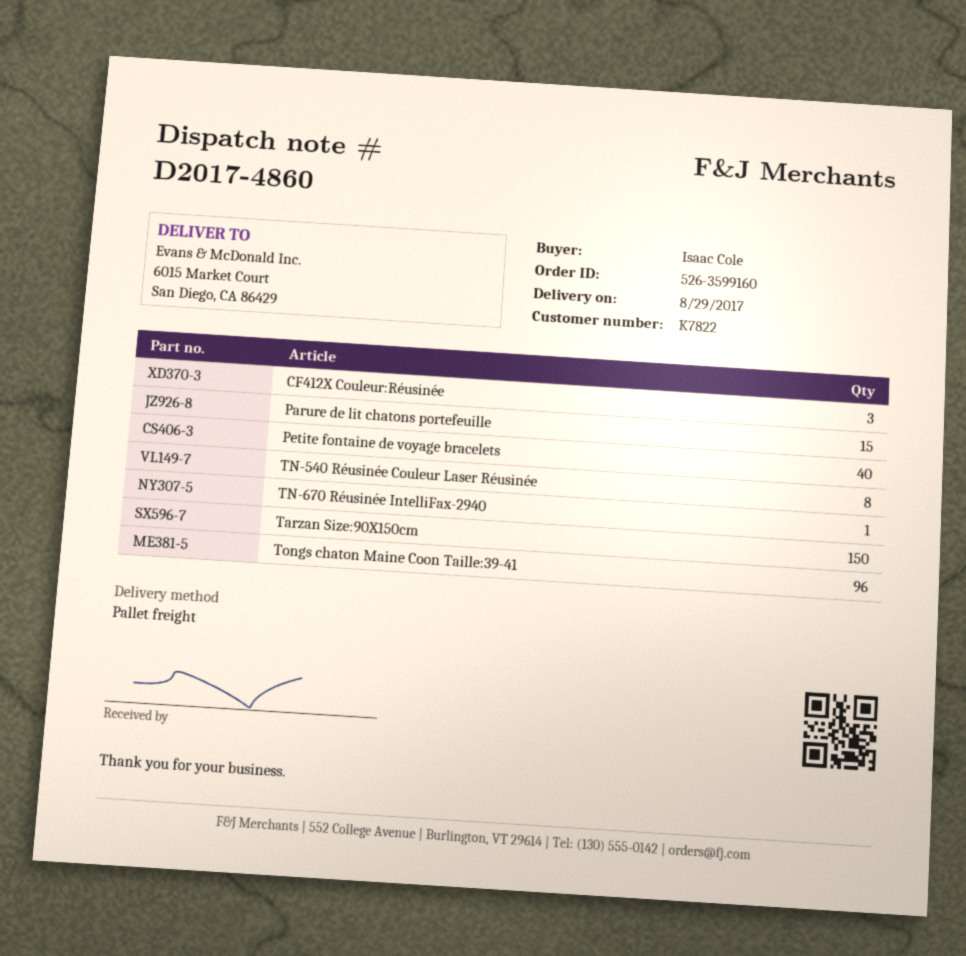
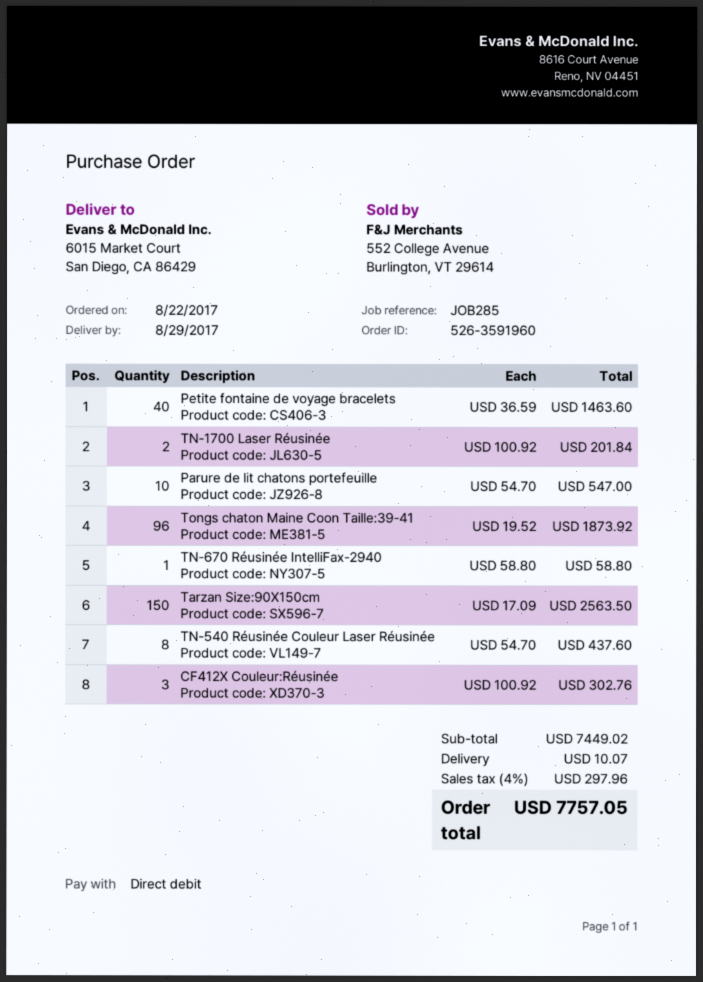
order number: 526-3599160 -> 526-3591960
Parure de lit chatons portefeuille: 15 -> 10
TN-1700 Laser Réusinée: none -> 2

